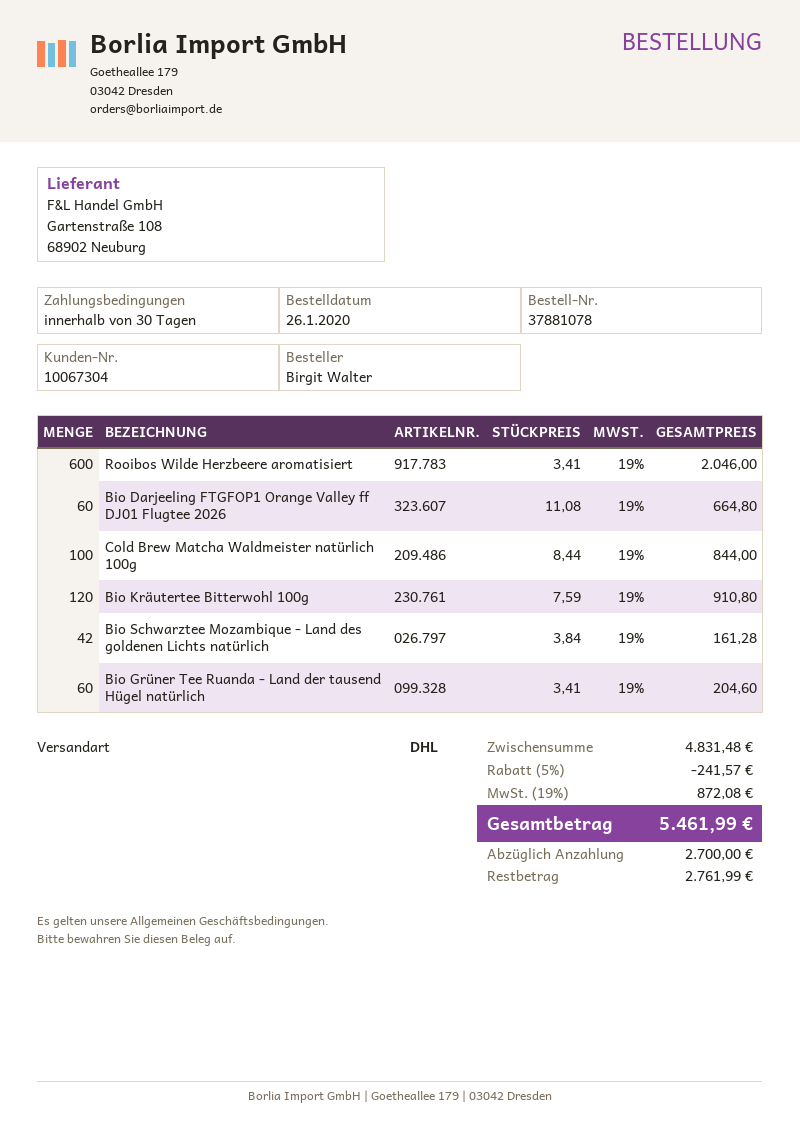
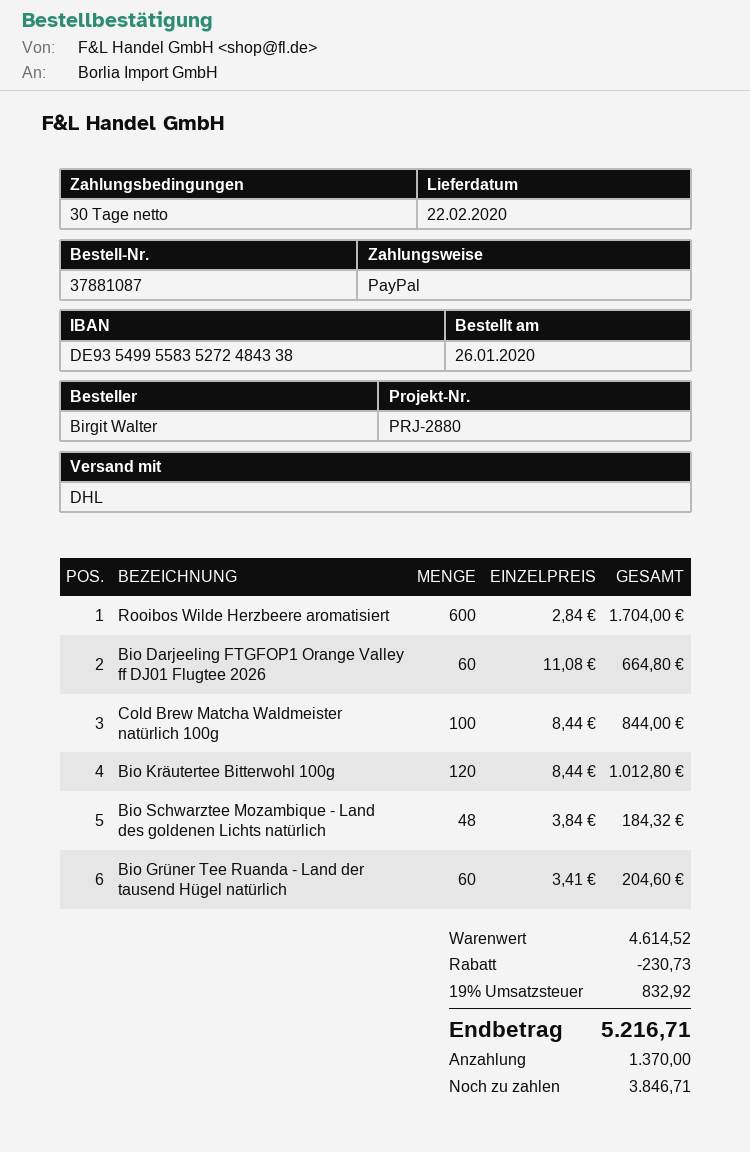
order number: 37881078 -> 37881087
Rooibos Wilde Herzbeere aromatisiert: 600 x 3.41 = 2046.00 -> 600 x 2.84 = 1704.00
Bio Kräutertee Bitterwohl 100g: 120 x 7.59 = 910.80 -> 120 x 8.44 = 1012.80
Bio Schwarztee Mozambique - Land des goldenen Lichts natürlich: 42 x 3.84 = 161.28 -> 48 x 3.84 = 184.32
subtotal: 4831.48 -> 4614.52
discount: 241.57 -> 230.73
tax: 19% = 872.08 -> 19% = 832.92
total: 5461.99 -> 5216.71
deposit: 2700.00 -> 1370.00
balance: 2761.99 -> 3846.71

